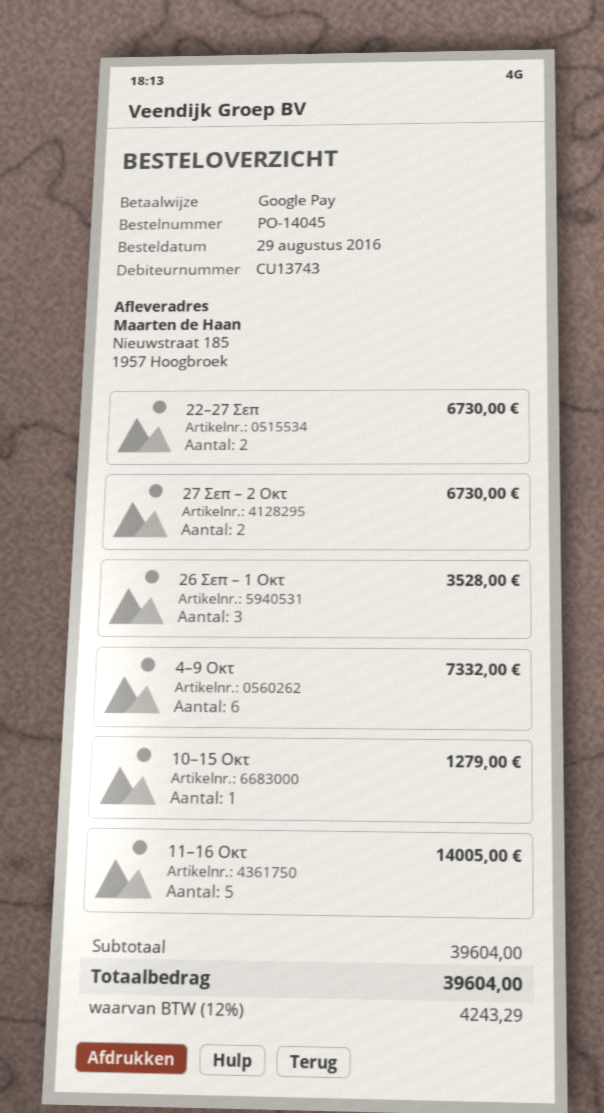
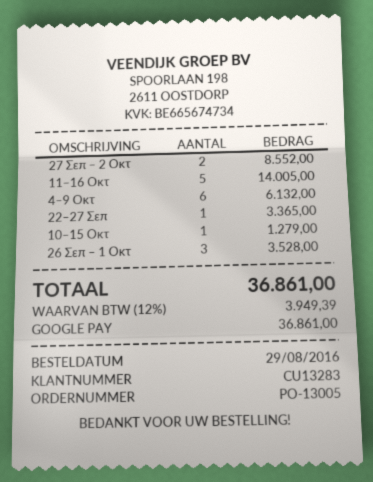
order number: PO-14045 -> PO-13005
customer number: CU13743 -> CU13283
22–27 Σεπ: 2 for 6730.00 -> 1 for 3365.00
27 Σεπ – 2 Οκτ: 2 for 6730.00 -> 2 for 8552.00
4–9 Οκτ: 6 for 7332.00 -> 6 for 6132.00
tax: 12% = 4243.29 -> 12% = 3949.39
total: 39604.00 -> 36861.00

